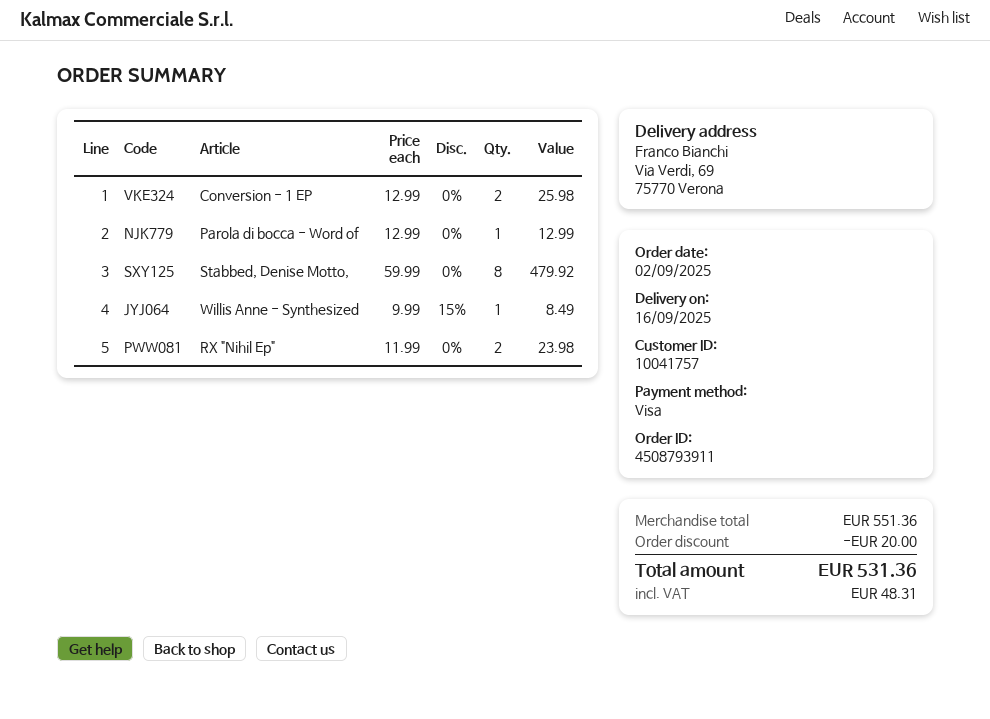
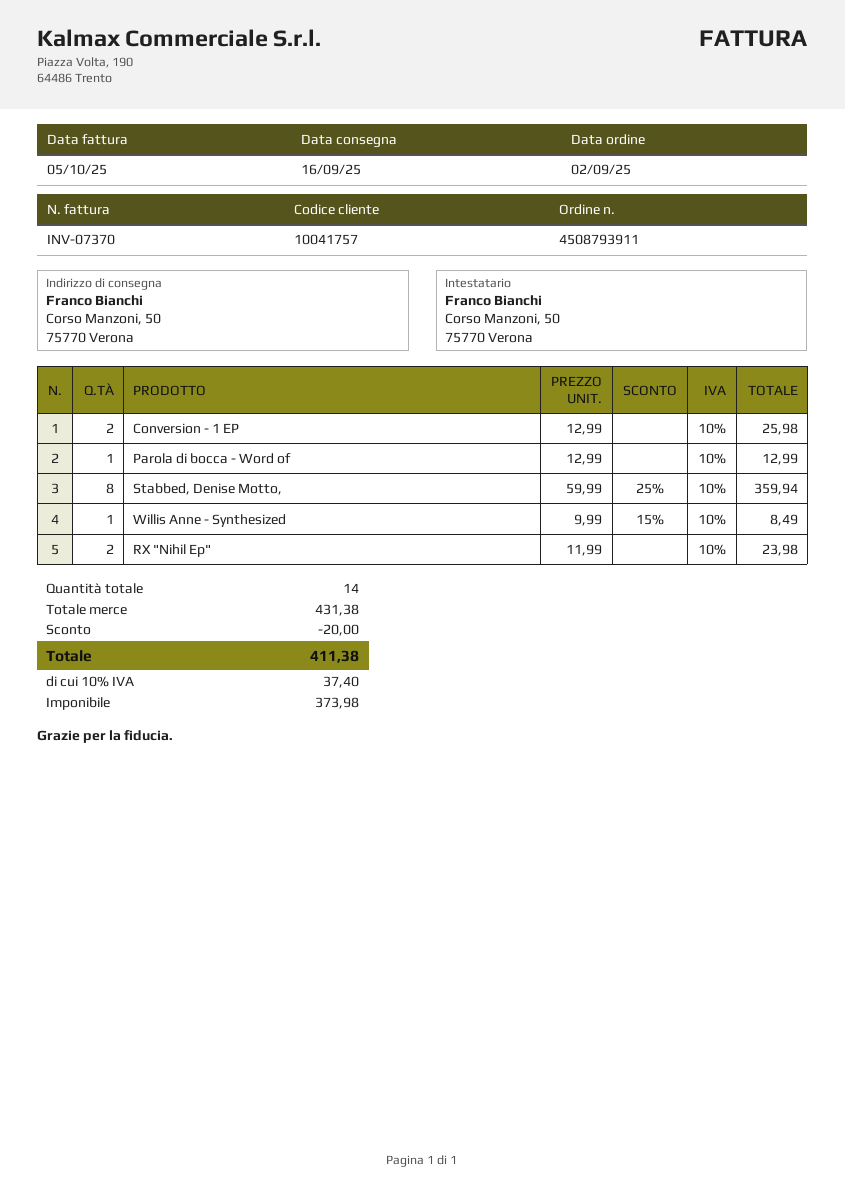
ship to: Via Verdi, 69, 75770 Verona -> Corso Manzoni, 50, 75770 Verona
Stabbed, Denise Motto,: 8 x 59.99 = 479.92 -> 8 x 59.99 - 25% = 359.94
subtotal: 551.36 -> 431.38
tax: 48.31 -> 37.40
total: 531.36 -> 411.38

